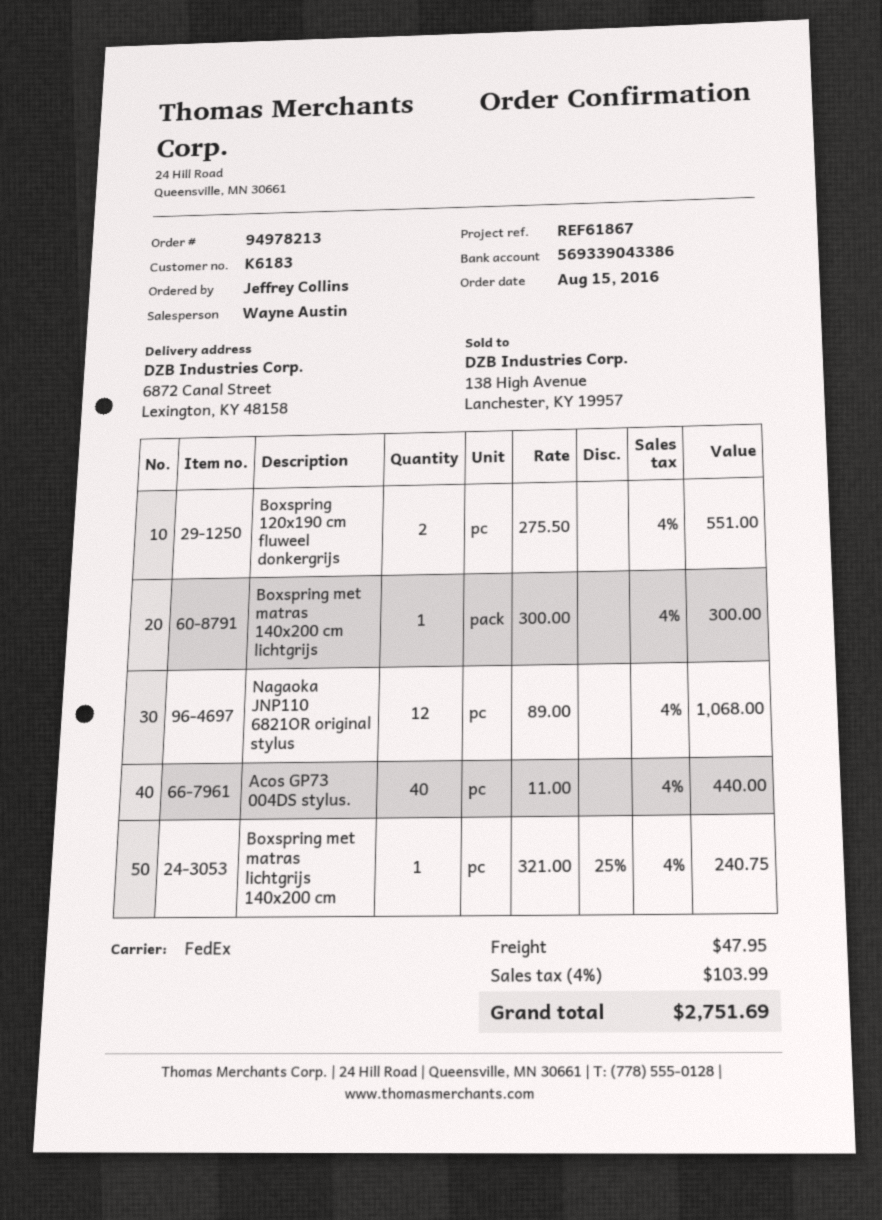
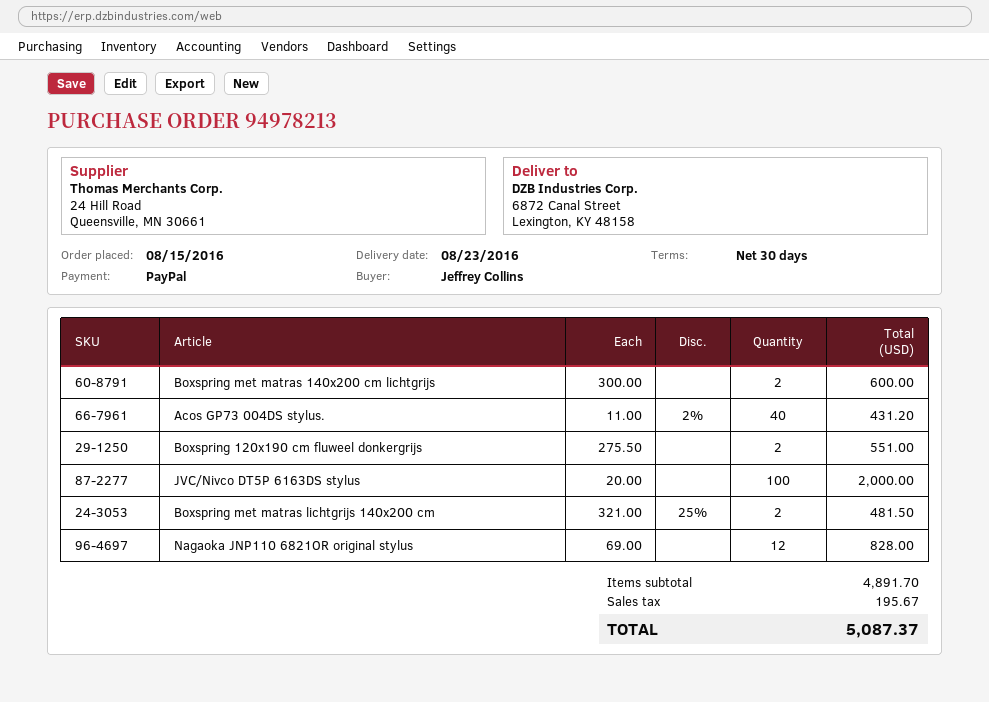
Boxspring met matras 140x200 cm lichtgrijs: 1 x 300.00 = 300.00 -> 2 x 300.00 = 600.00
Nagaoka JNP110 6821OR original stylus: 12 x 89.00 = 1068.00 -> 12 x 69.00 = 828.00
Acos GP73 004DS stylus.: 40 x 11.00 = 440.00 -> 40 x 11.00 - 2% = 431.20
Boxspring met matras lichtgrijs 140x200 cm: 1 x 321.00 - 25% = 240.75 -> 2 x 321.00 - 25% = 481.50
JVC/Nivco DT5P 6163DS stylus: none -> 100 x 20.00 = 2000.00
shipping: 47.95 -> none
tax: 103.99 -> 195.67
total: 2751.69 -> 5087.37

